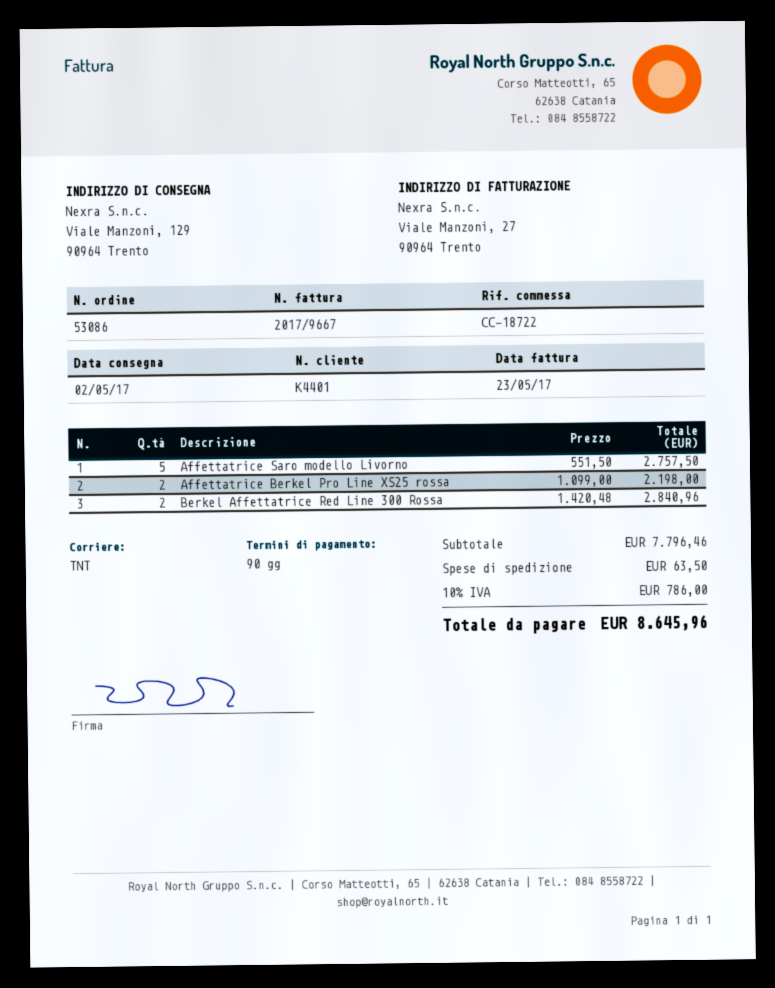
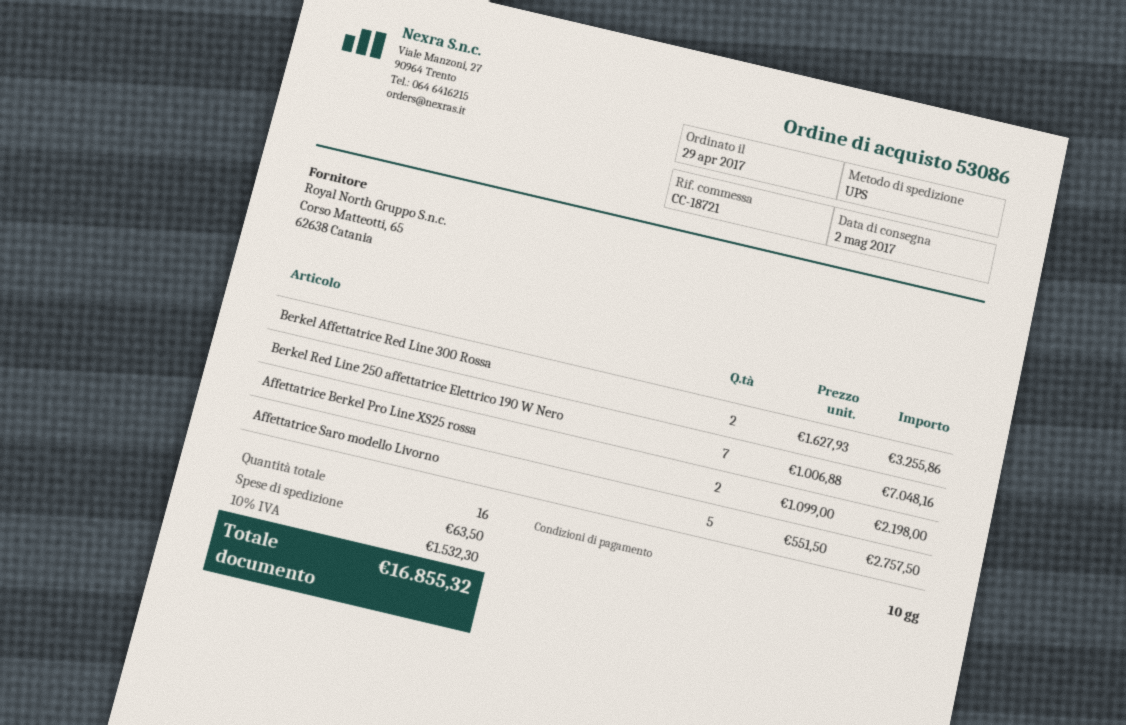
payment terms: 90 days -> 10 days
reference: CC-18722 -> CC-18721
shipping method: TNT -> UPS
Berkel Affettatrice Red Line 300 Rossa: 2 x 1420.48 = 2840.96 -> 2 x 1627.93 = 3255.86
Berkel Red Line 250 affettatrice Elettrico 190 W Nero: none -> 7 x 1006.88 = 7048.16
tax: 10% = 786.00 -> 10% = 1532.30
total: 8645.96 -> 16855.32

